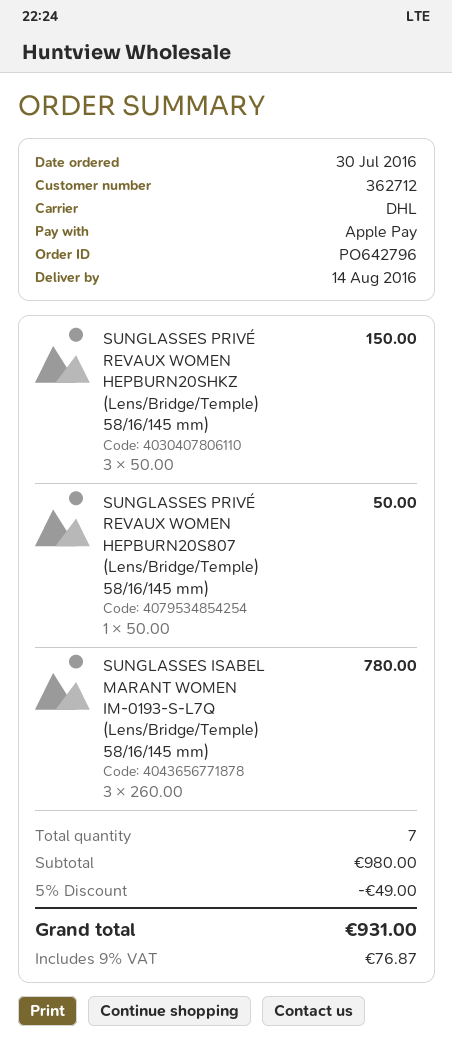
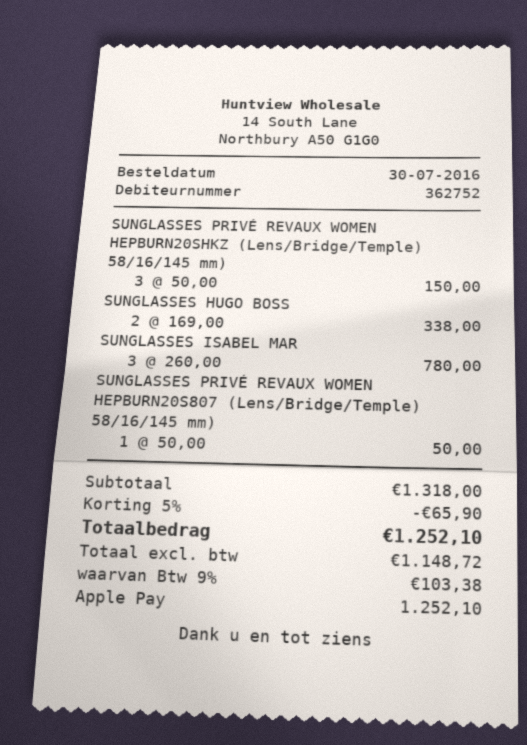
customer number: 362712 -> 362752
SUNGLASSES HUGO BOSS: none -> 2 x 169.00 = 338.00
subtotal: 980.00 -> 1318.00
discount: 5% = 49.00 -> 5% = 65.90
tax: 9% = 76.87 -> 9% = 103.38
total: 931.00 -> 1252.10

